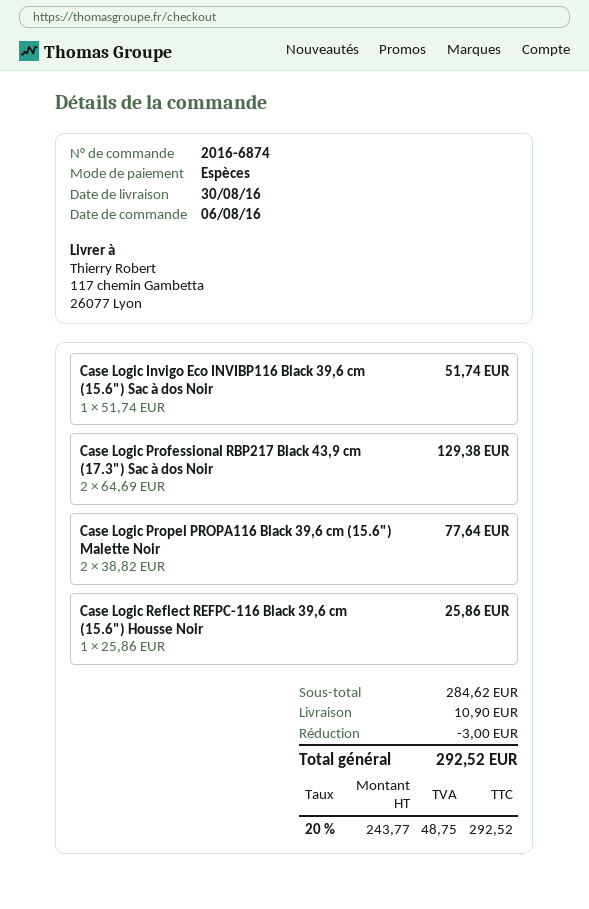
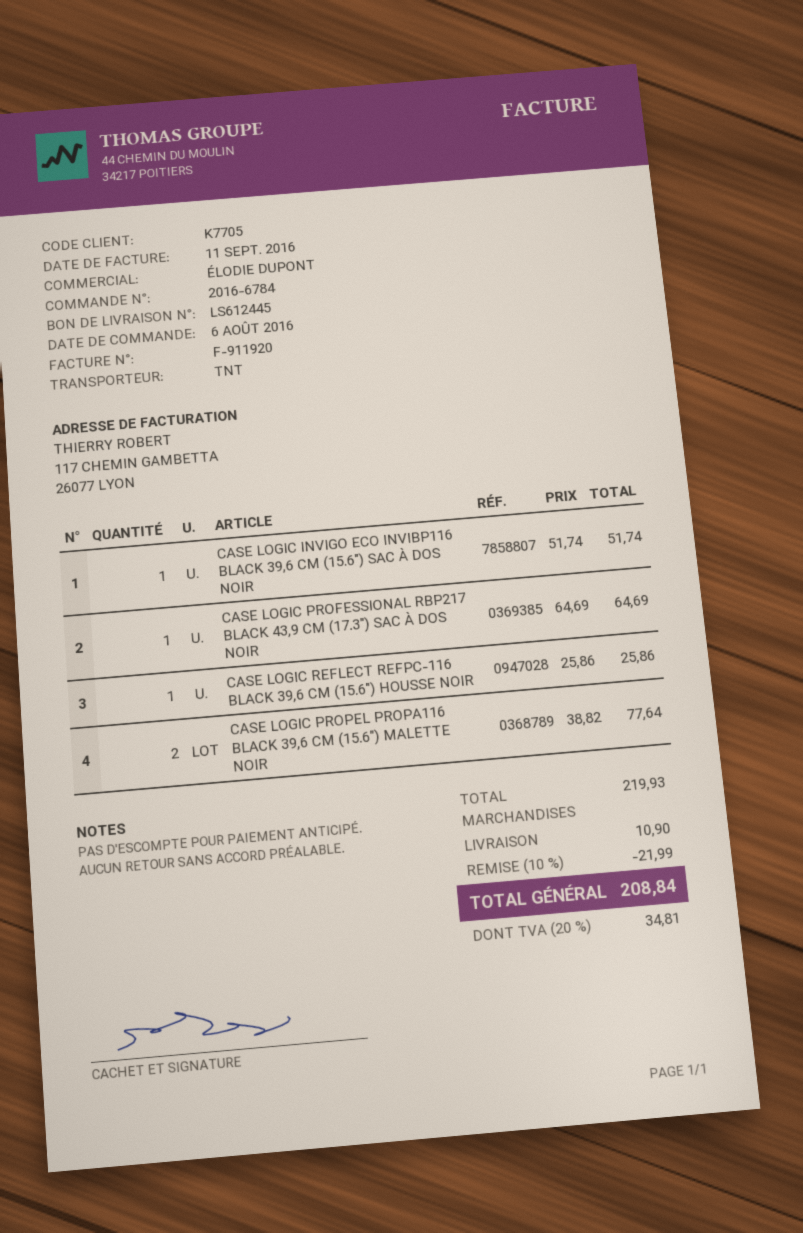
order number: 2016-6874 -> 2016-6784
Case Logic Professional RBP217 Black 43,9 cm (17.3") Sac à dos Noir: 2 x 64.69 = 129.38 -> 1 x 64.69 = 64.69
subtotal: 284.62 -> 219.93
discount: 3.00 -> 21.99
tax: 20% = 48.75 -> 20% = 34.81
total: 292.52 -> 208.84

